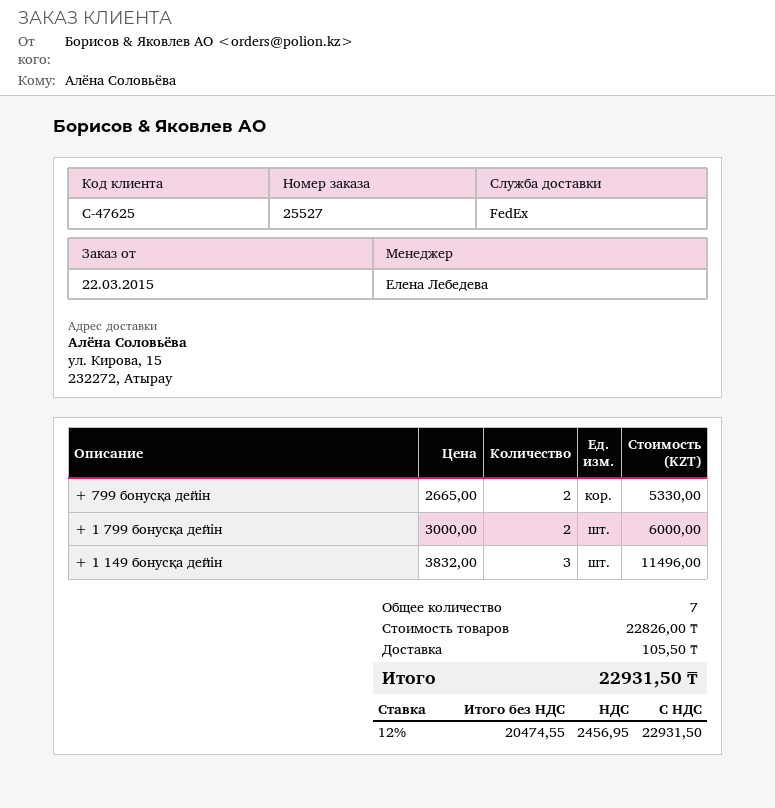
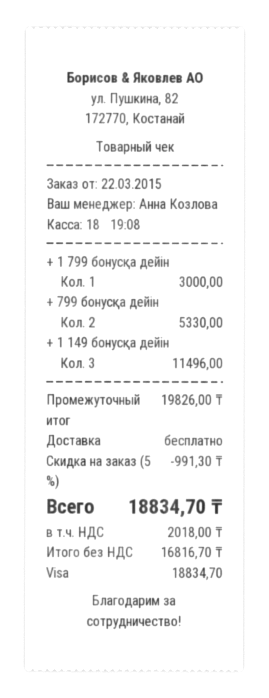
sales rep: Елена Лебедева -> Анна Козлова
+ 1 799 бонусқа дейін: 2 for 6000.00 -> 1 for 3000.00
subtotal: 22826.00 -> 19826.00
discount: none -> 5% = 991.30
shipping: 105.50 -> 0.00
net: 20474.55 -> 16816.70
tax: 2456.95 -> 2018.00
total: 22931.50 -> 18834.70

